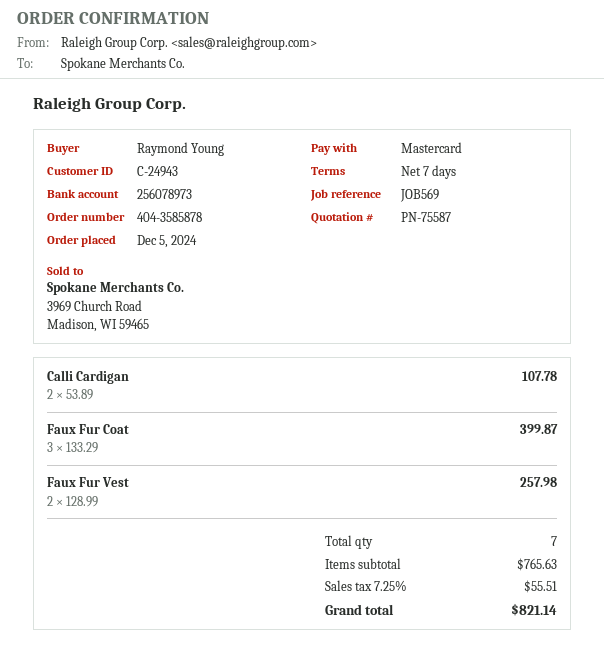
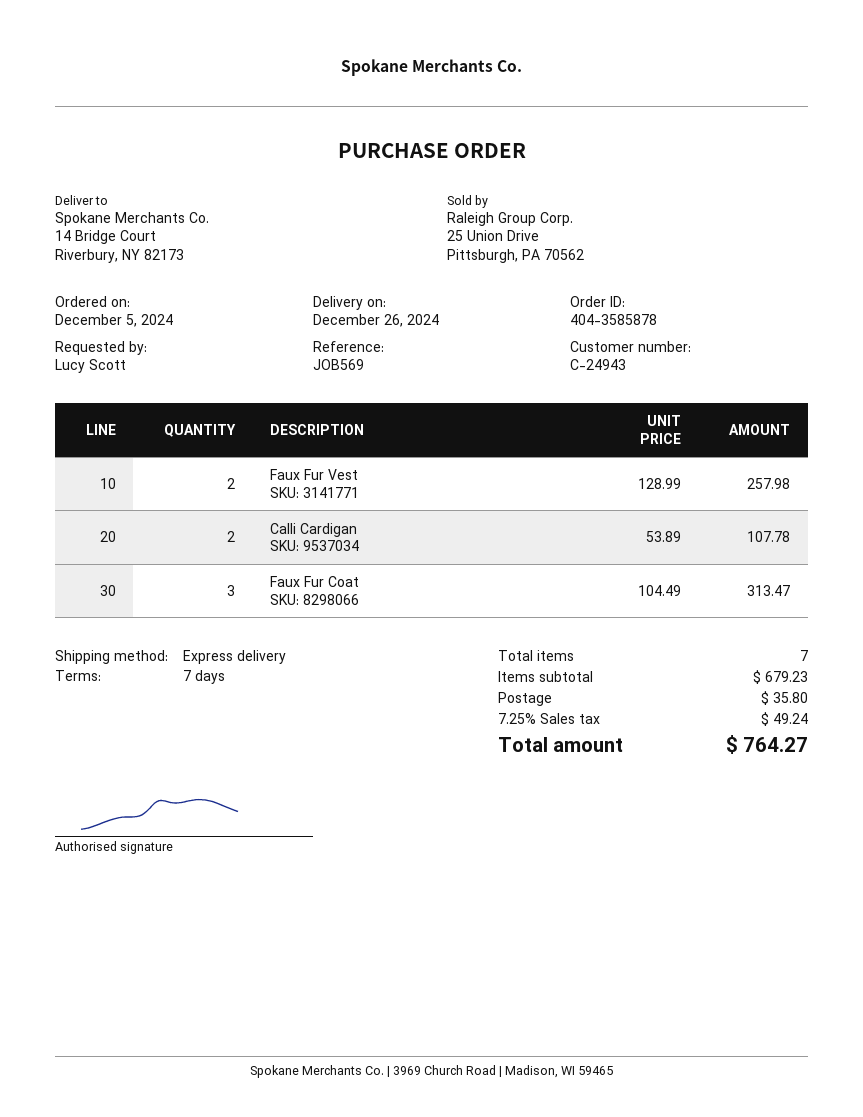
ordered by: Raymond Young -> Lucy Scott
Faux Fur Coat: 3 x 133.29 = 399.87 -> 3 x 104.49 = 313.47
subtotal: 765.63 -> 679.23
shipping: none -> 35.80
tax: 7.25% = 55.51 -> 7.25% = 49.24
total: 821.14 -> 764.27

